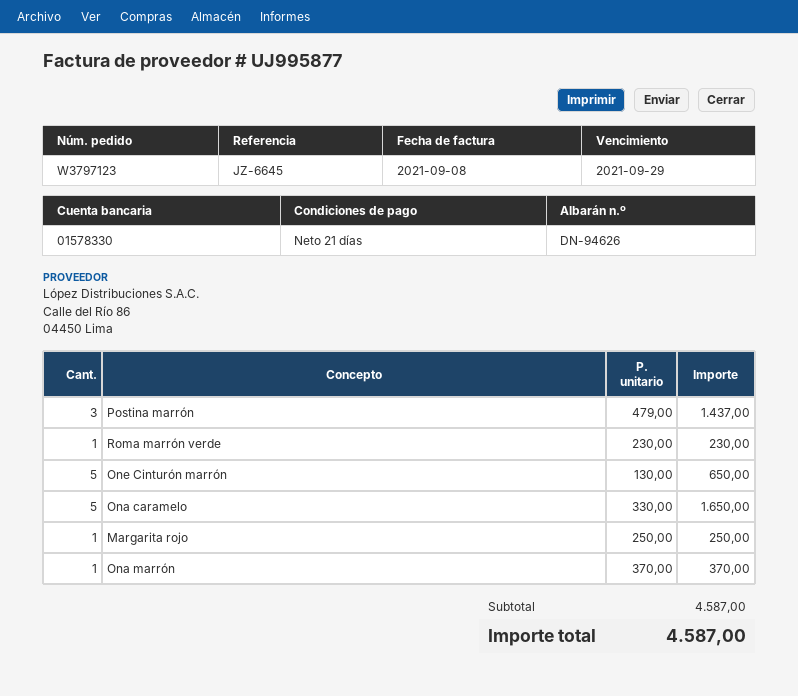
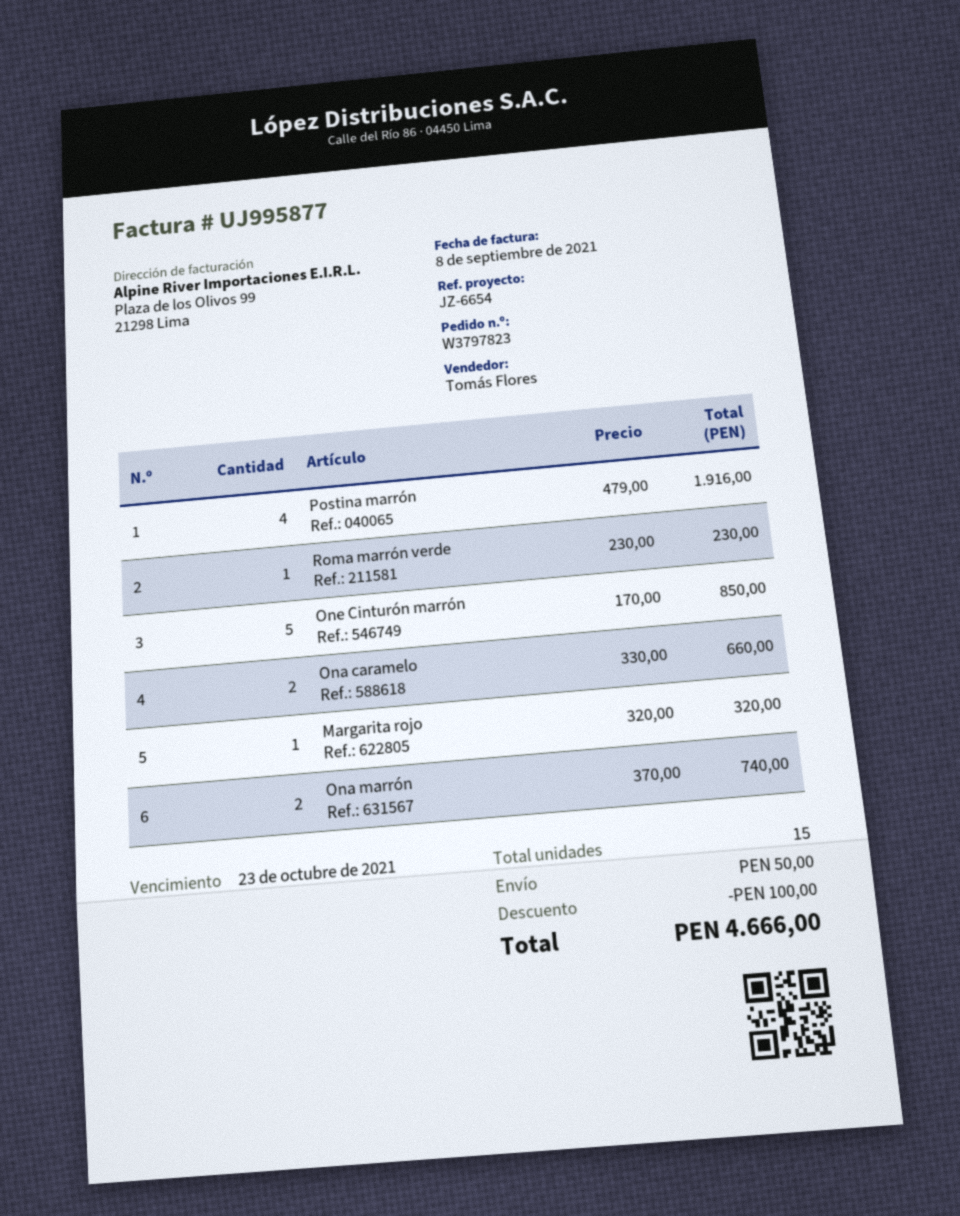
order number: W3797123 -> W3797823
due date: 2021-09-29 -> 2021-10-23
reference: JZ-6645 -> JZ-6654
Postina marrón: 3 x 479.00 = 1437.00 -> 4 x 479.00 = 1916.00
One Cinturón marrón: 5 x 130.00 = 650.00 -> 5 x 170.00 = 850.00
Ona caramelo: 5 x 330.00 = 1650.00 -> 2 x 330.00 = 660.00
Margarita rojo: 1 x 250.00 = 250.00 -> 1 x 320.00 = 320.00
Ona marrón: 1 x 370.00 = 370.00 -> 2 x 370.00 = 740.00
discount: none -> 100.00
shipping: none -> 50.00
total: 4587.00 -> 4666.00

